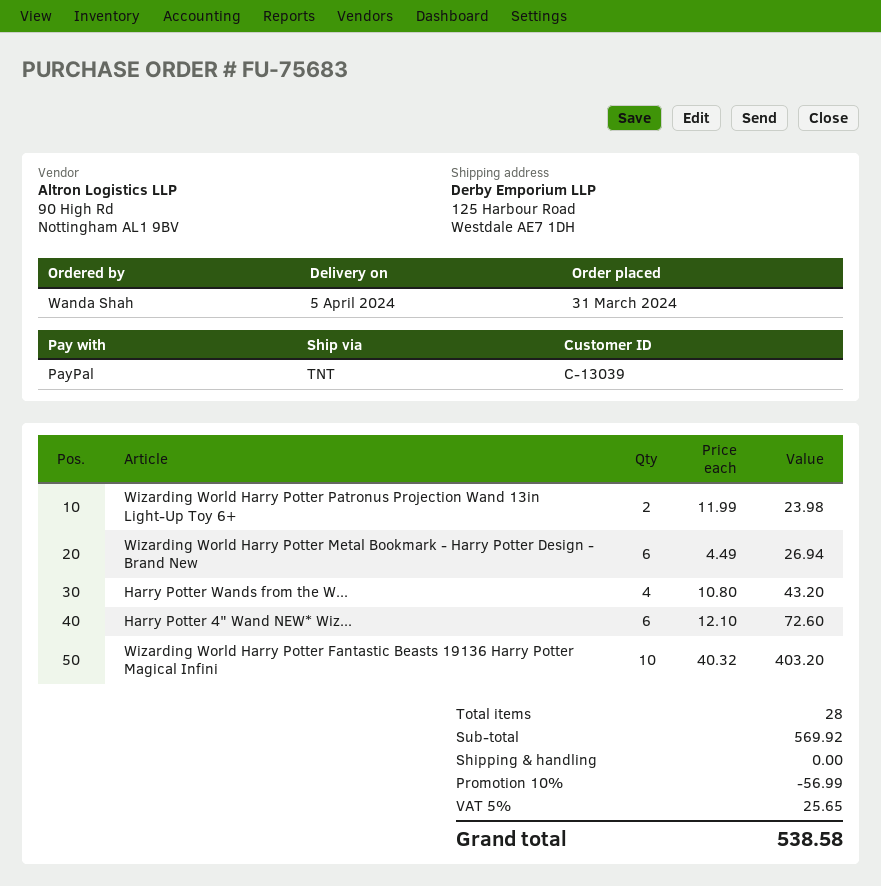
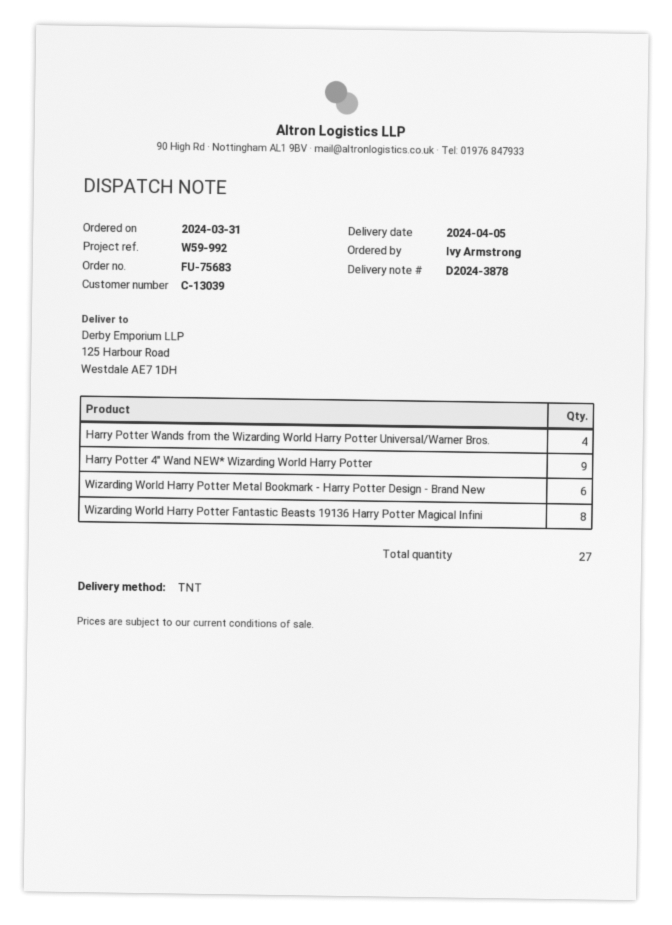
ordered by: Wanda Shah -> Ivy Armstrong
Wizarding World Harry Potter Patronus Projection Wand 13in Light-Up Toy 6+: 2 -> none
Harry Potter 4" Wand NEW* Wiz...: 6 -> 9
Wizarding World Harry Potter Fantastic Beasts 19136 Harry Potter Magical Infini: 10 -> 8
total quantity: 28 -> 27

